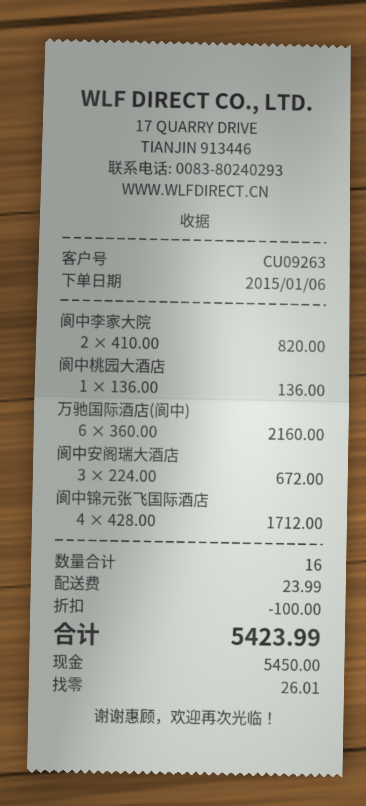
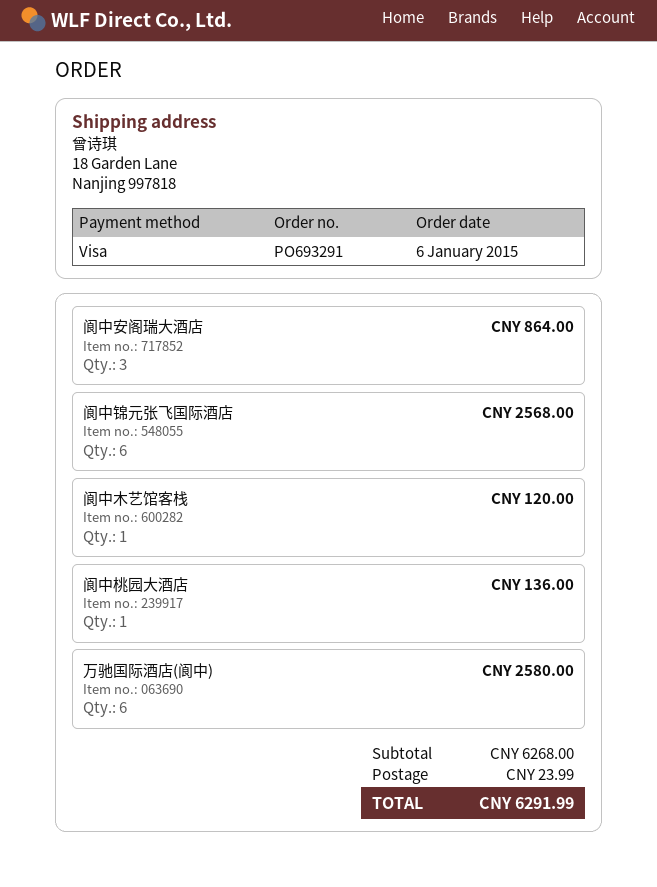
payment method: cash -> Visa
阆中李家大院: 2 for 820.00 -> none
万驰国际酒店(阆中): 6 for 2160.00 -> 6 for 2580.00
阆中安阁瑞大酒店: 3 for 672.00 -> 3 for 864.00
阆中锦元张飞国际酒店: 4 for 1712.00 -> 6 for 2568.00
阆中木艺馆客栈: none -> 1 for 120.00
discount: 100.00 -> none
total: 5423.99 -> 6291.99

